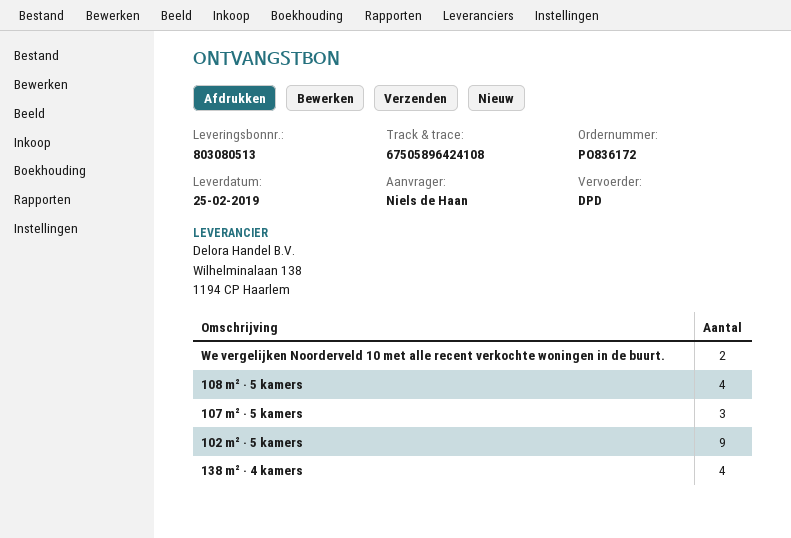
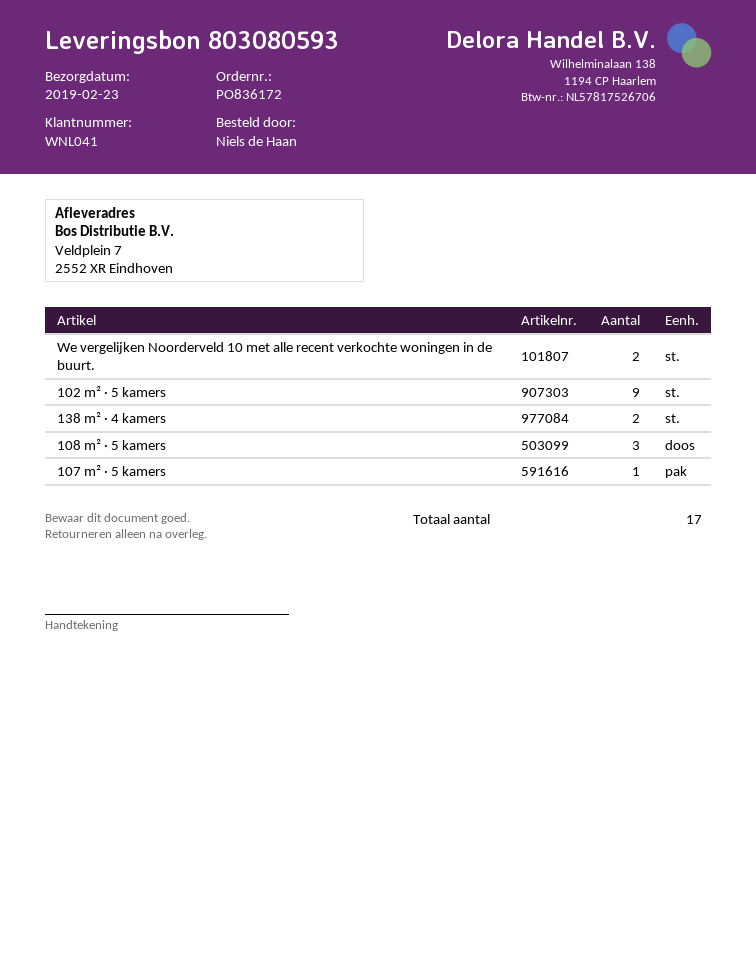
delivery note number: 803080513 -> 803080593
delivery date: 2019-02-25 -> 2019-02-23
108 m² · 5 kamers: 4 -> 3
107 m² · 5 kamers: 3 -> 1
138 m² · 4 kamers: 4 -> 2

